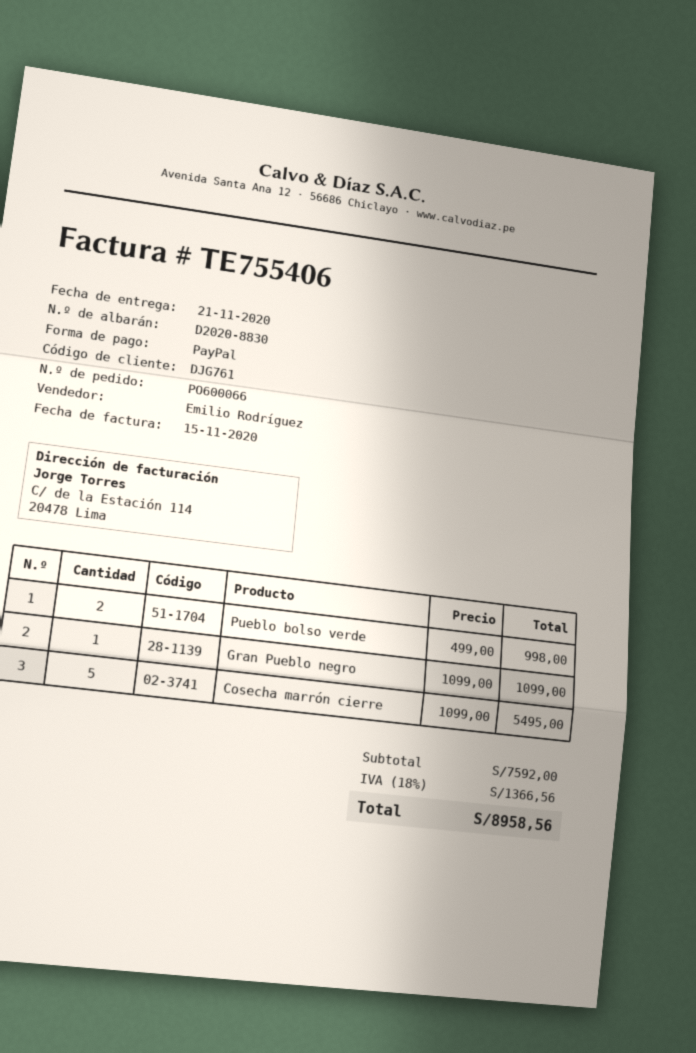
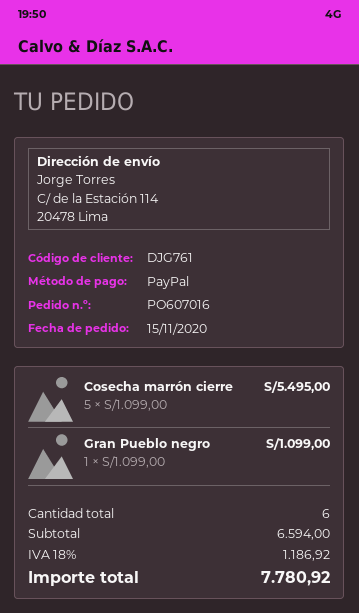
order number: PO600066 -> PO607016
Pueblo bolso verde: 2 x 499.00 = 998.00 -> none
subtotal: 7592.00 -> 6594.00
tax: 18% = 1366.56 -> 18% = 1186.92
total: 8958.56 -> 7780.92

